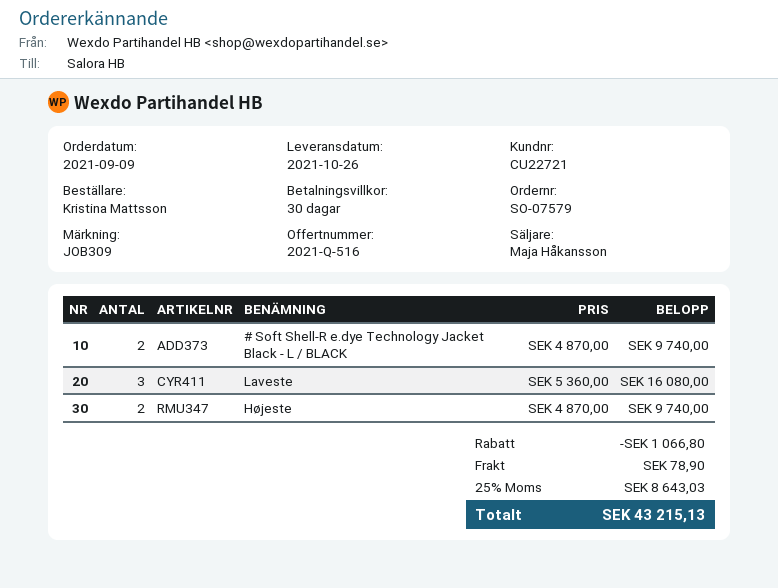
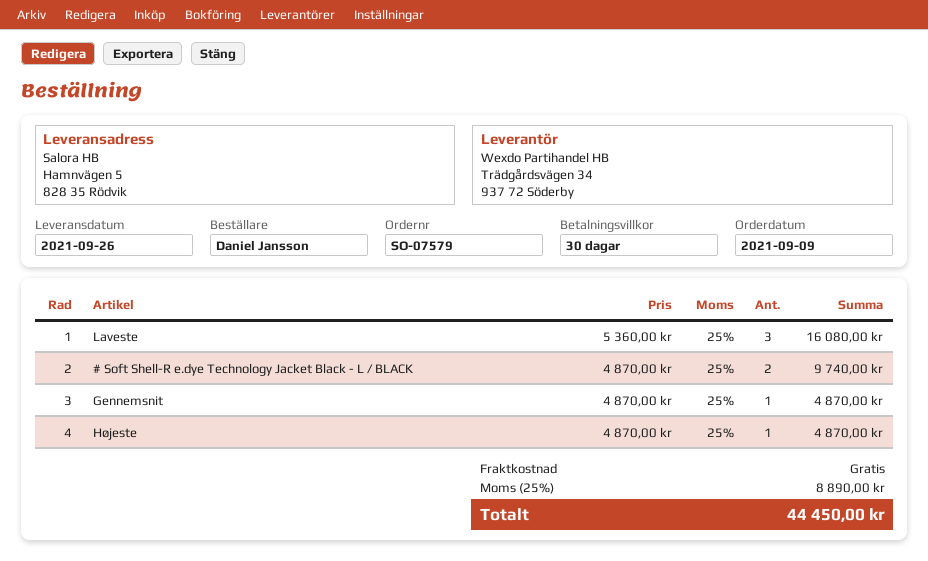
delivery date: 2021-10-26 -> 2021-09-26
ordered by: Kristina Mattsson -> Daniel Jansson
Højeste: 2 x 4870.00 = 9740.00 -> 1 x 4870.00 = 4870.00
Gennemsnit: none -> 1 x 4870.00 = 4870.00
discount: 1066.80 -> none
shipping: 78.90 -> 0.00
tax: 25% = 8643.03 -> 25% = 8890.00
total: 43215.13 -> 44450.00

